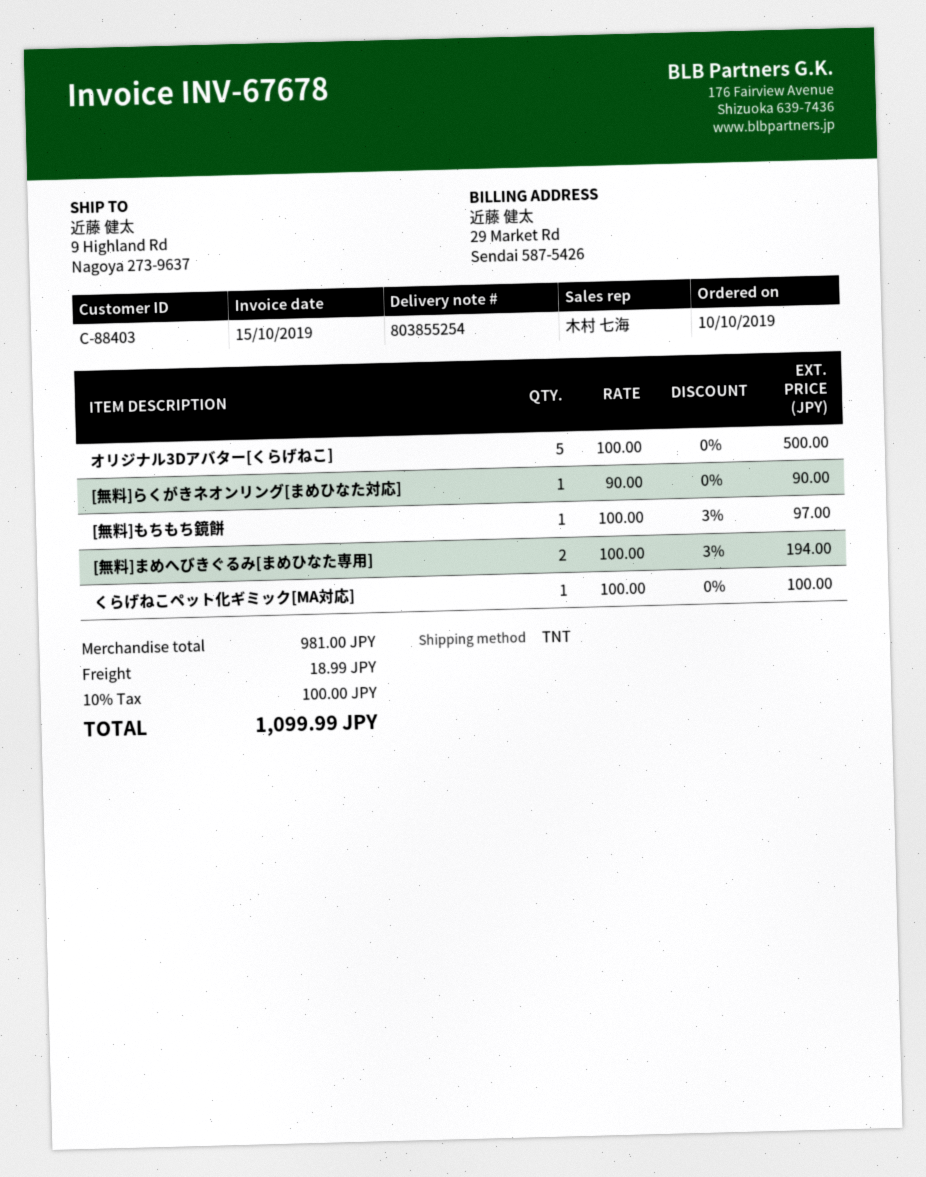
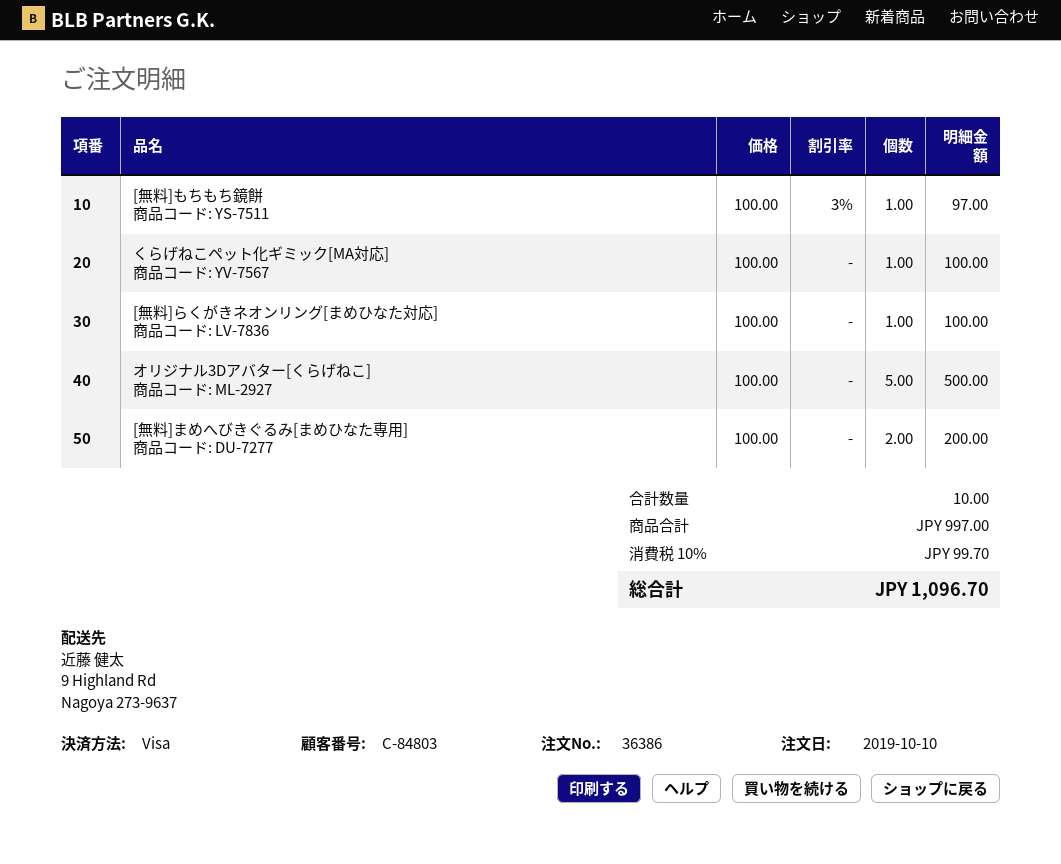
customer number: C-88403 -> C-84803
[無料]らくがきネオンリング[まめひなた対応]: 1 x 90.00 = 90.00 -> 1 x 100.00 = 100.00
[無料]まめへびきぐるみ[まめひなた専用]: 2 x 100.00 - 3% = 194.00 -> 2 x 100.00 = 200.00
subtotal: 981.00 -> 997.00
shipping: 18.99 -> none
tax: 10% = 100.00 -> 10% = 99.70
total: 1099.99 -> 1096.70

